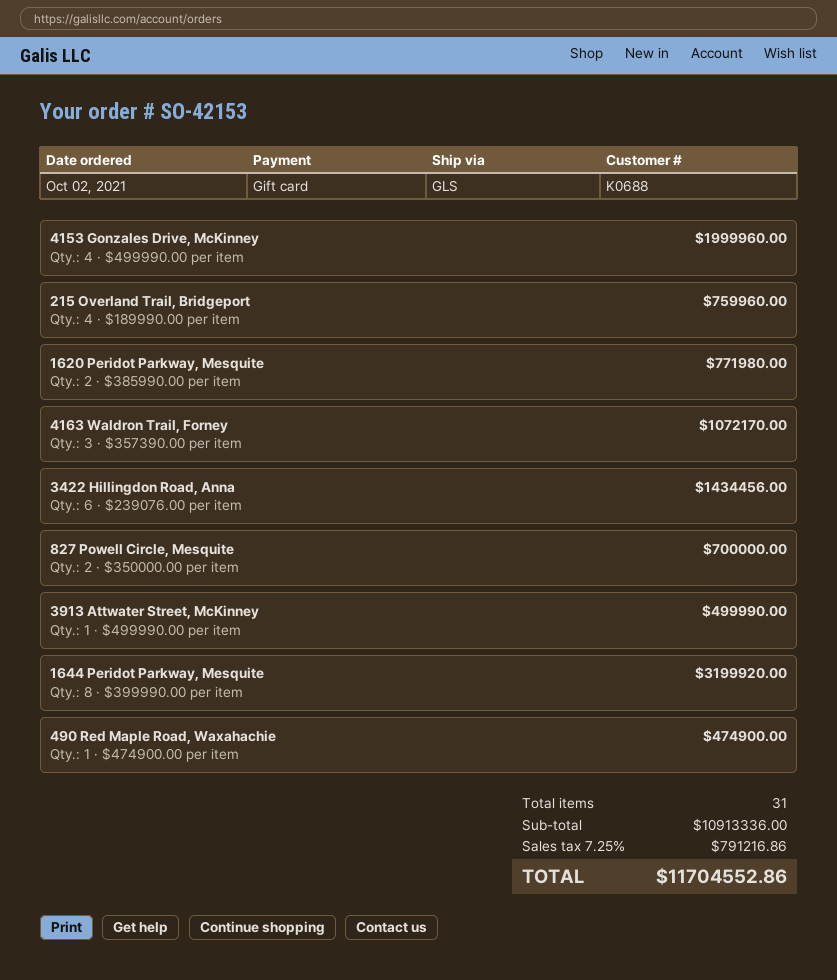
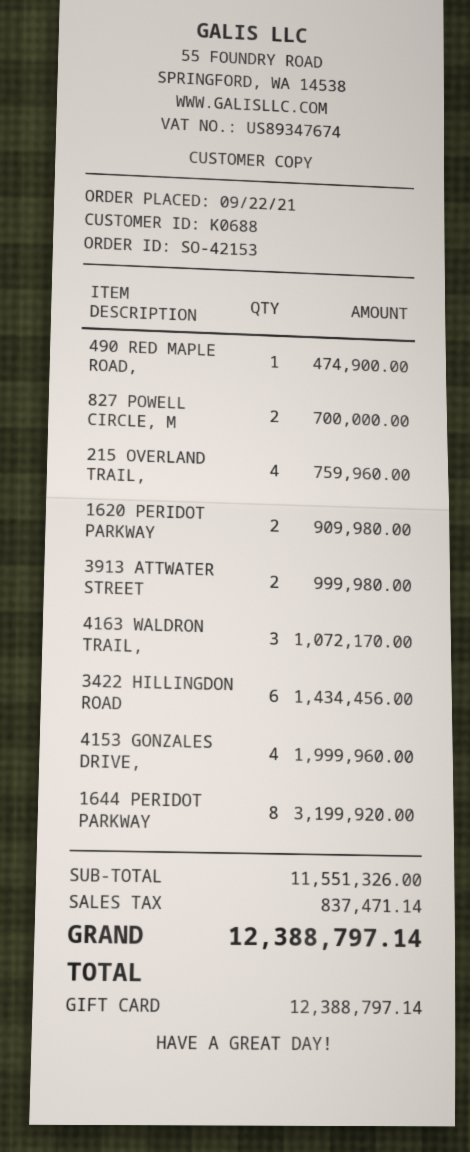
order date: 2021-10-02 -> 2021-09-22
1620 Peridot Parkway, Mesquite: 2 for 771980.00 -> 2 for 909980.00
3913 Attwater Street, McKinney: 1 for 499990.00 -> 2 for 999980.00
subtotal: 10913336.00 -> 11551326.00
tax: 791216.86 -> 837471.14
total: 11704552.86 -> 12388797.14

